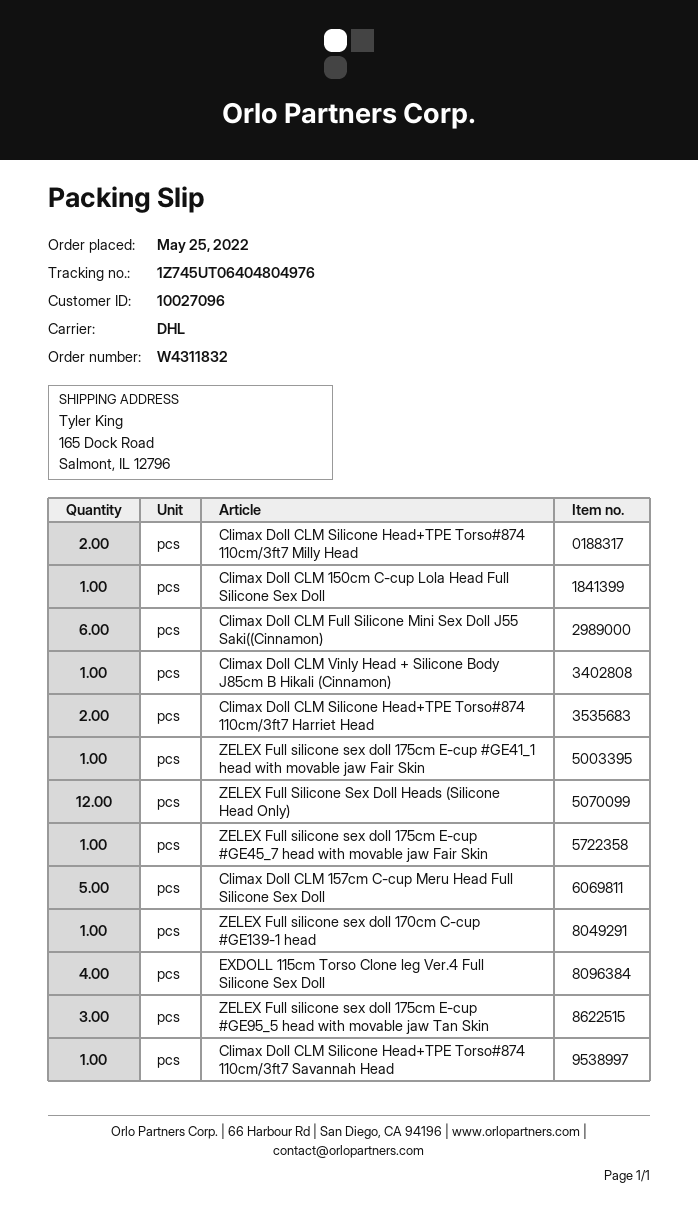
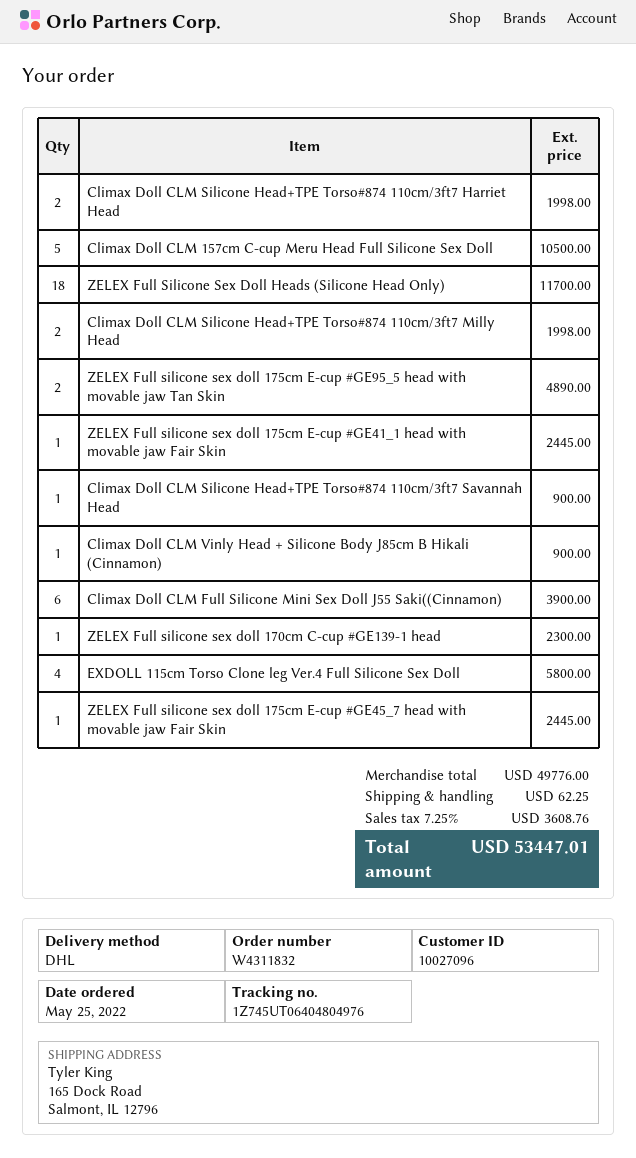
Climax Doll CLM 150cm C-cup Lola Head Full Silicone Sex Doll: 1 -> none
ZELEX Full Silicone Sex Doll Heads (Silicone Head Only): 12 -> 18
ZELEX Full silicone sex doll 175cm E-cup #GE95_5 head with movable jaw Tan Skin: 3 -> 2

